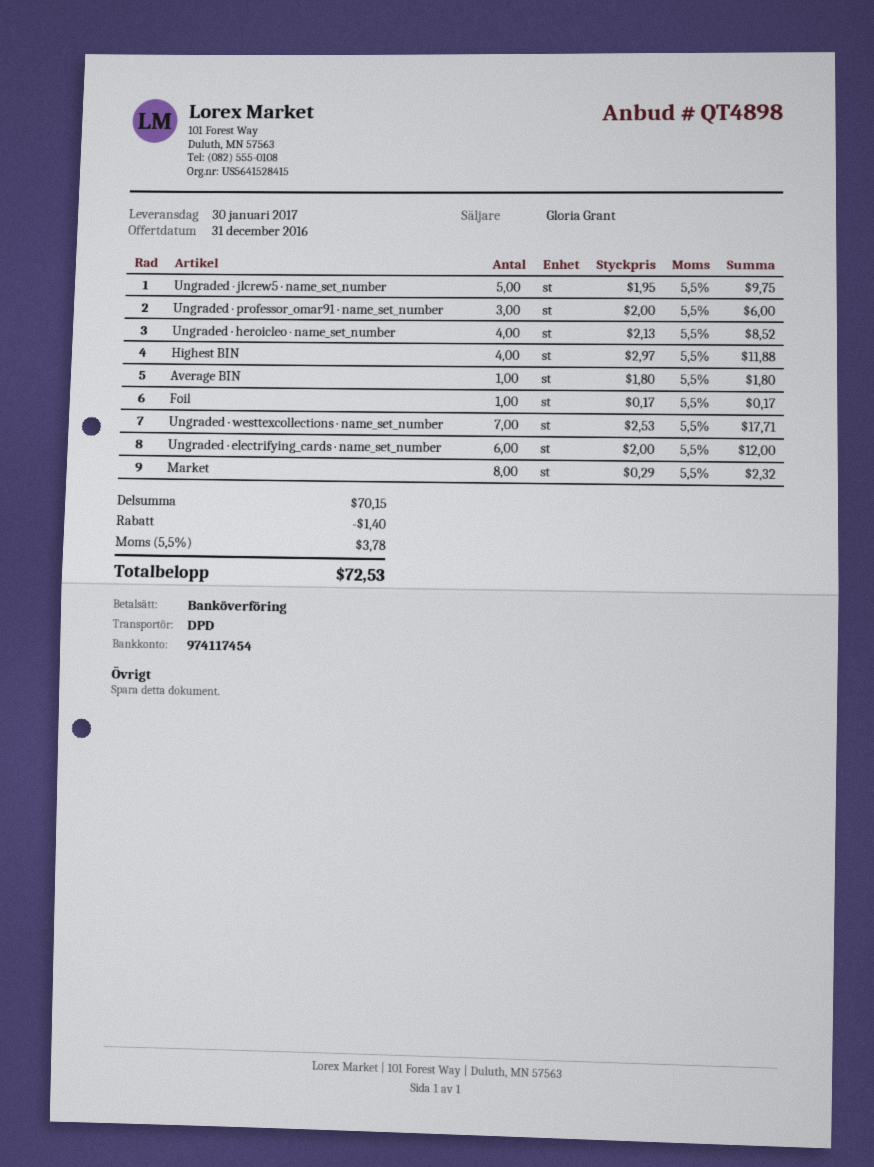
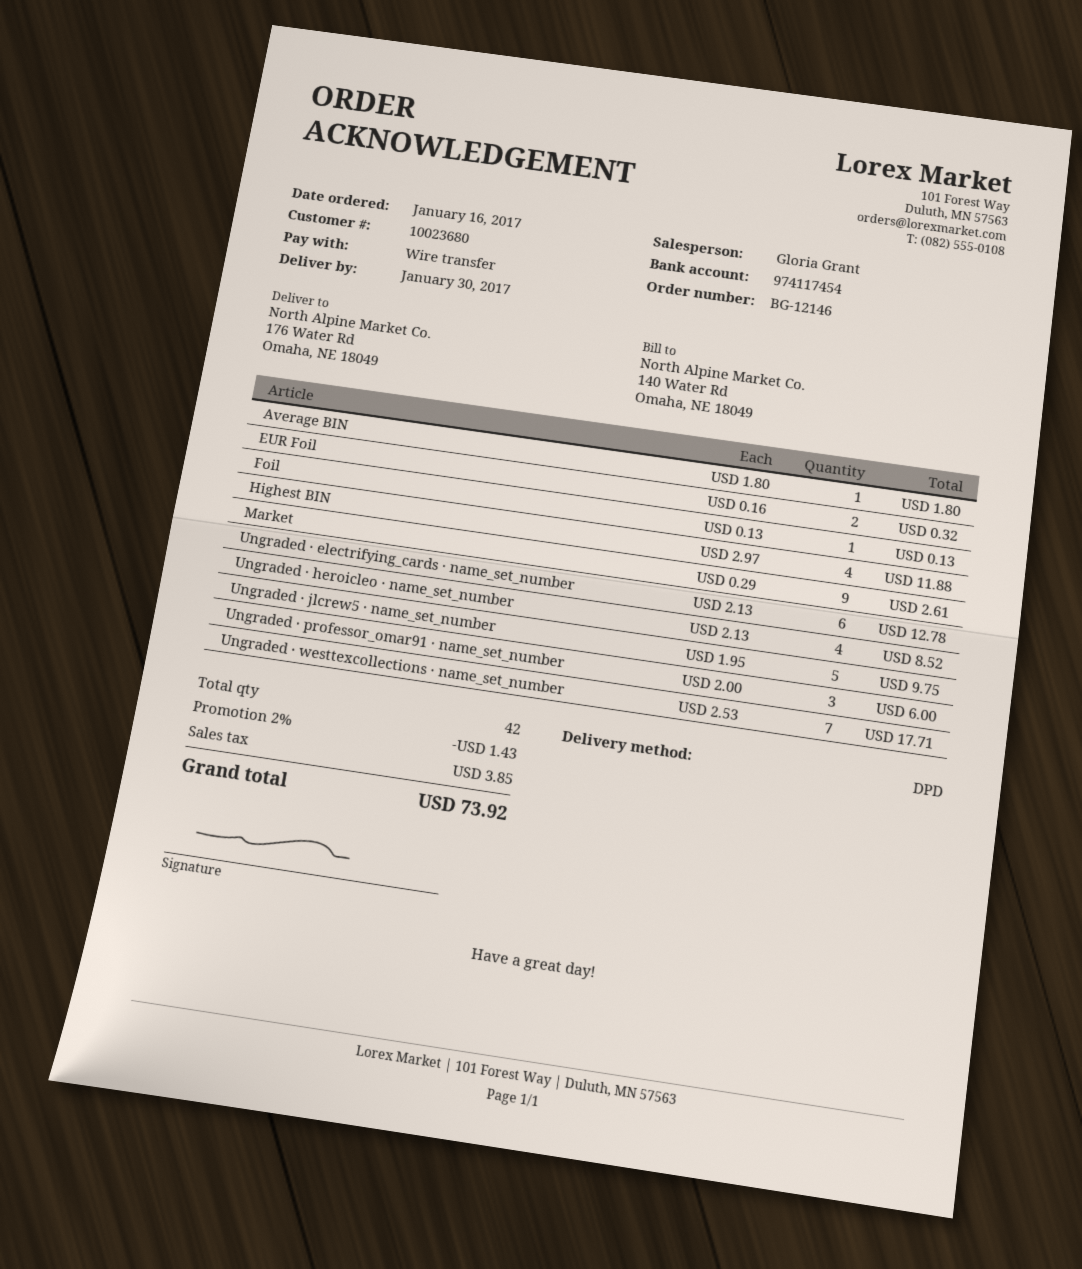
Foil: 1 x 0.17 = 0.17 -> 1 x 0.13 = 0.13
Ungraded · electrifying_cards · name_set_number: 6 x 2.00 = 12.00 -> 6 x 2.13 = 12.78
Market: 8 x 0.29 = 2.32 -> 9 x 0.29 = 2.61
EUR Foil: none -> 2 x 0.16 = 0.32
discount: 1.40 -> 1.43
tax: 3.78 -> 3.85
total: 72.53 -> 73.92

